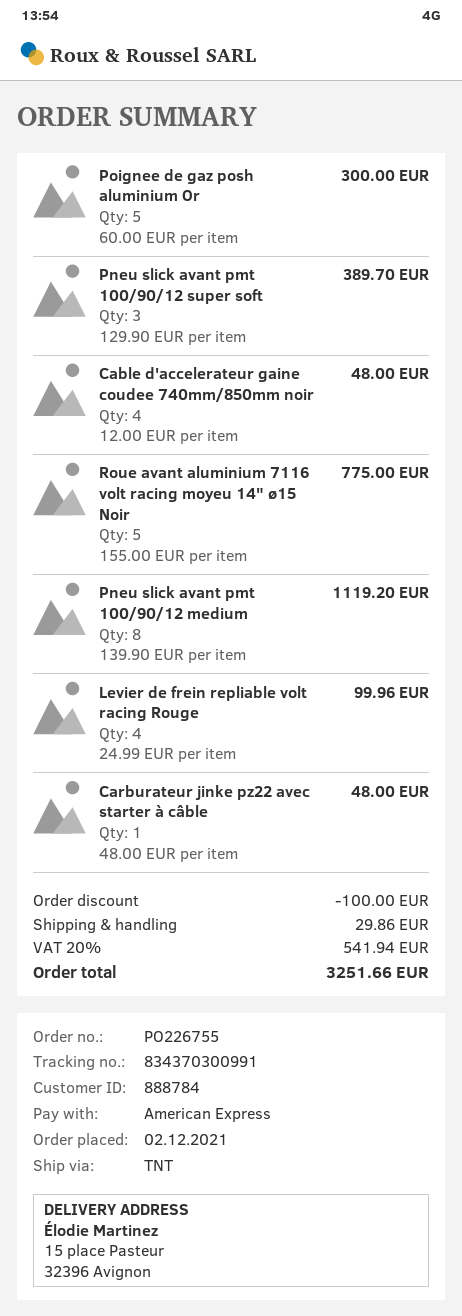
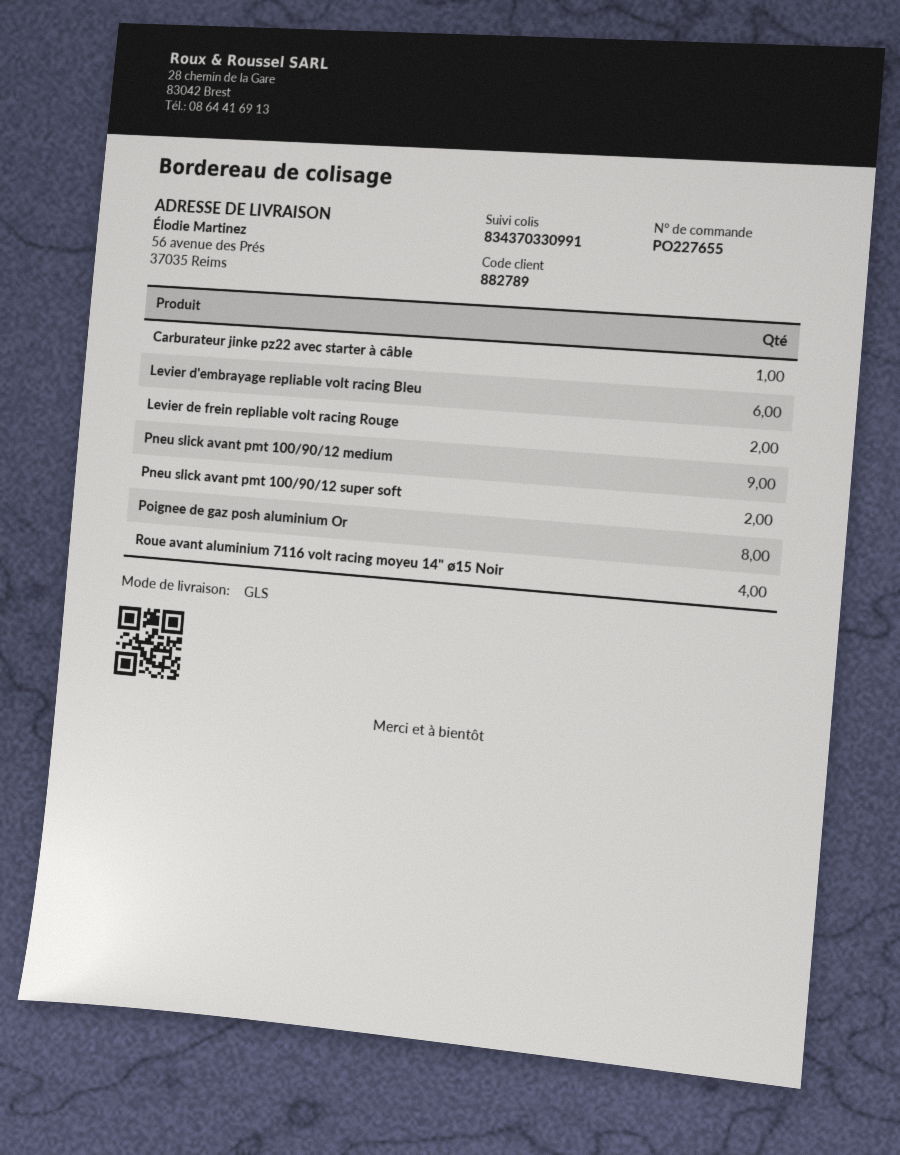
order number: PO226755 -> PO227655
customer number: 888784 -> 882789
shipping method: TNT -> GLS
tracking number: 834370300991 -> 834370330991
ship to: 15 place Pasteur, 32396 Avignon -> 56 avenue des Prés, 37035 Reims
Poignee de gaz posh aluminium Or: 5 -> 8
Pneu slick avant pmt 100/90/12 super soft: 3 -> 2
Cable d'accelerateur gaine coudee 740mm/850mm noir: 4 -> none
Roue avant aluminium 7116 volt racing moyeu 14" ø15 Noir: 5 -> 4
Pneu slick avant pmt 100/90/12 medium: 8 -> 9
Levier de frein repliable volt racing Rouge: 4 -> 2
Levier d'embrayage repliable volt racing Bleu: none -> 6

